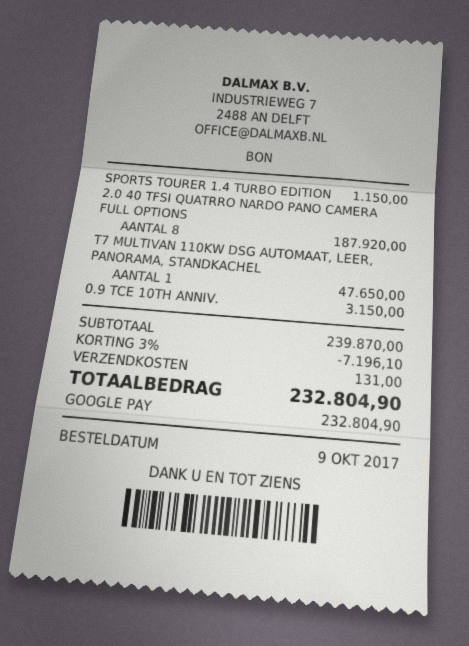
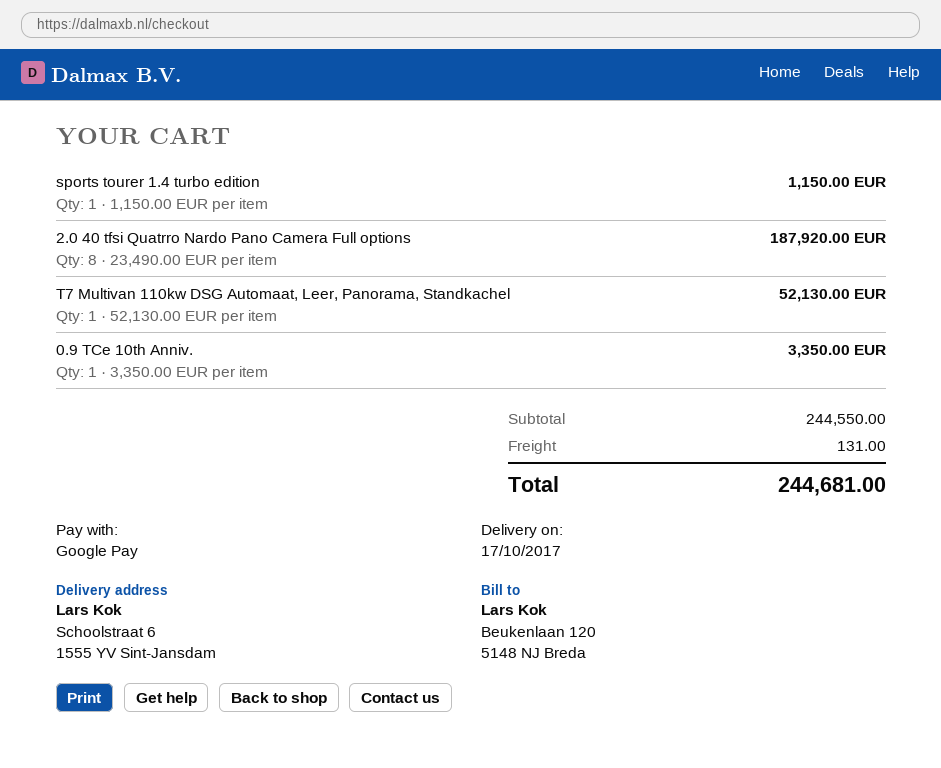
T7 MULTIVAN 110KW DSG AUTOMAAT, LEER, PANORAMA, STANDKACHEL: 1 for 47650.00 -> 1 for 52130.00
0.9 TCE 10TH ANNIV.: 1 for 3150.00 -> 1 for 3350.00
subtotal: 239870.00 -> 244550.00
discount: 3% = 7196.10 -> none
total: 232804.90 -> 244681.00

